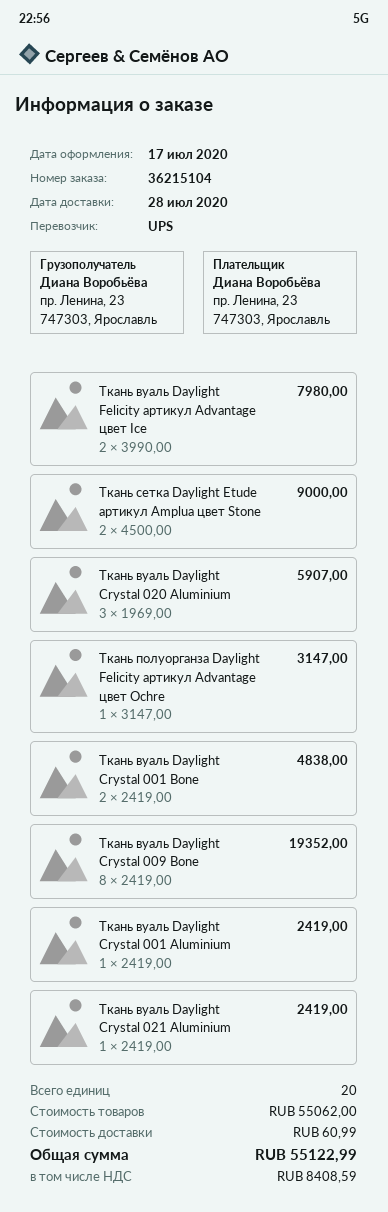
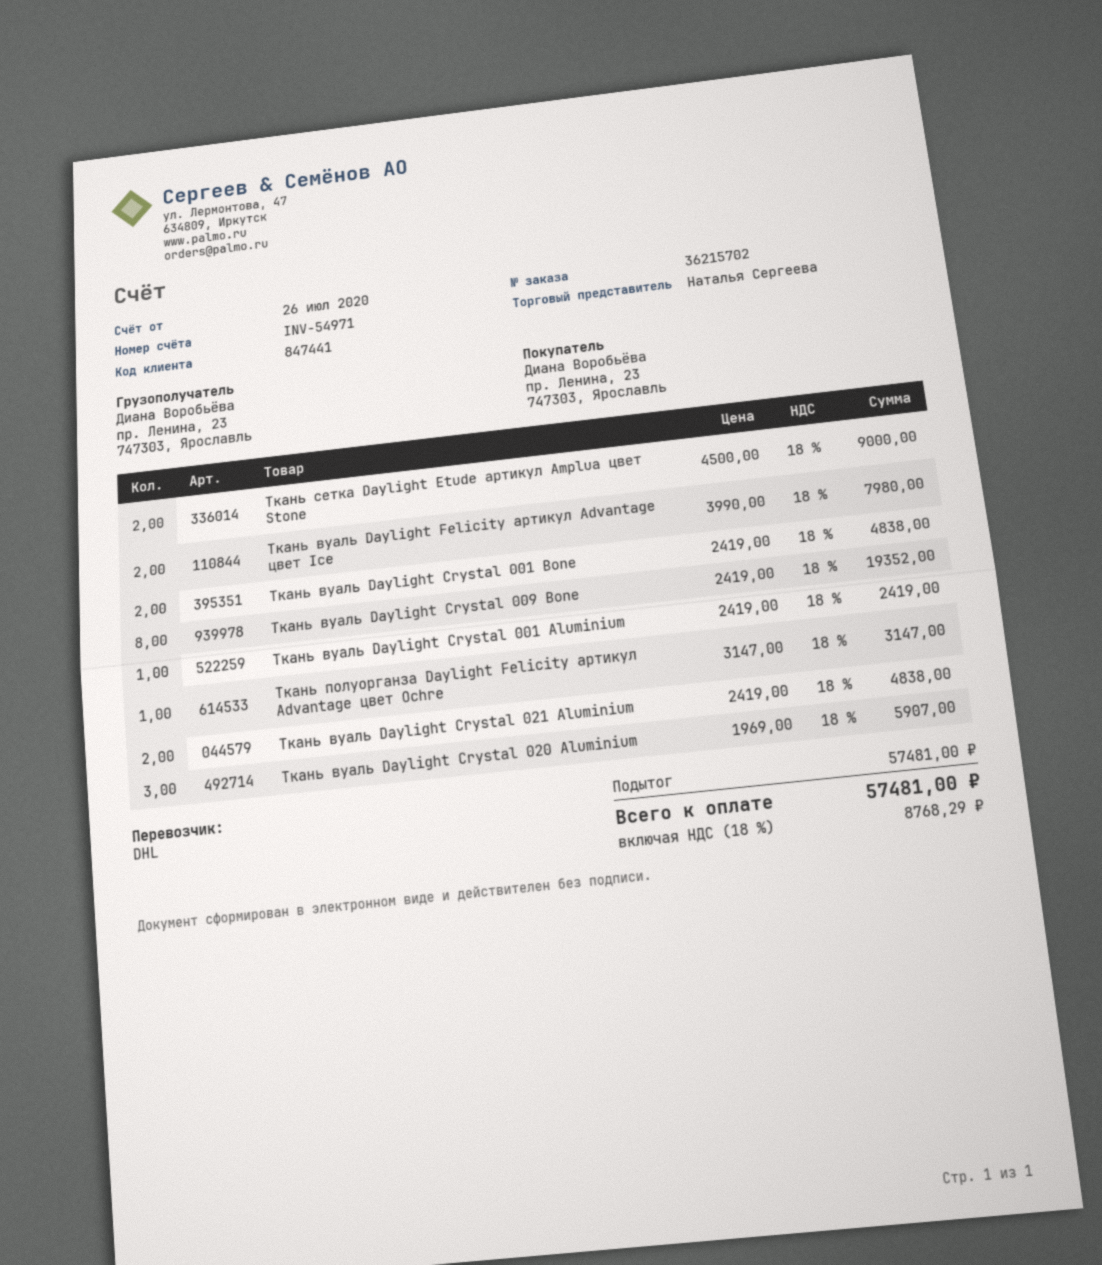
order number: 36215104 -> 36215702
shipping method: UPS -> DHL
Ткань вуаль Daylight Crystal 021 Aluminium: 1 x 2419.00 = 2419.00 -> 2 x 2419.00 = 4838.00
subtotal: 55062.00 -> 57481.00
shipping: 60.99 -> none
tax: 8408.59 -> 8768.29
total: 55122.99 -> 57481.00

